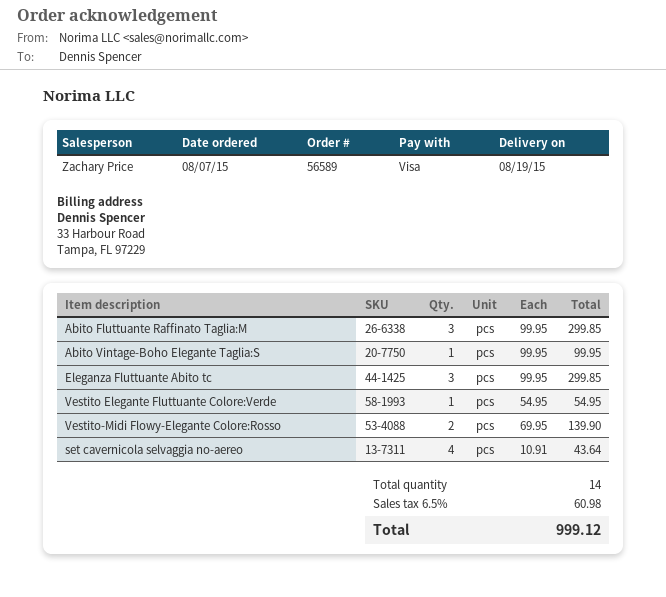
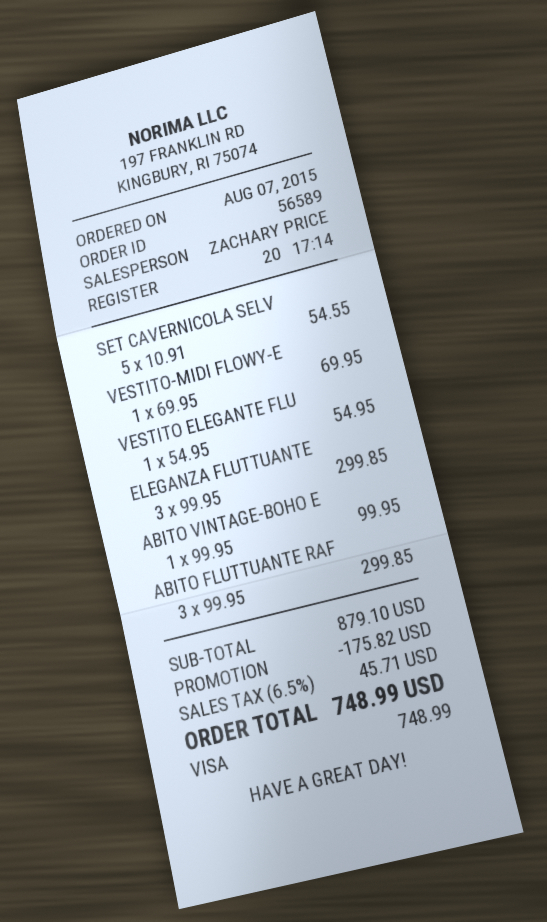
Vestito-Midi Flowy-Elegante Colore:Rosso: 2 x 69.95 = 139.90 -> 1 x 69.95 = 69.95
set cavernicola selvaggia no-aereo: 4 x 10.91 = 43.64 -> 5 x 10.91 = 54.55
discount: none -> 175.82
tax: 6.5% = 60.98 -> 6.5% = 45.71
total: 999.12 -> 748.99

